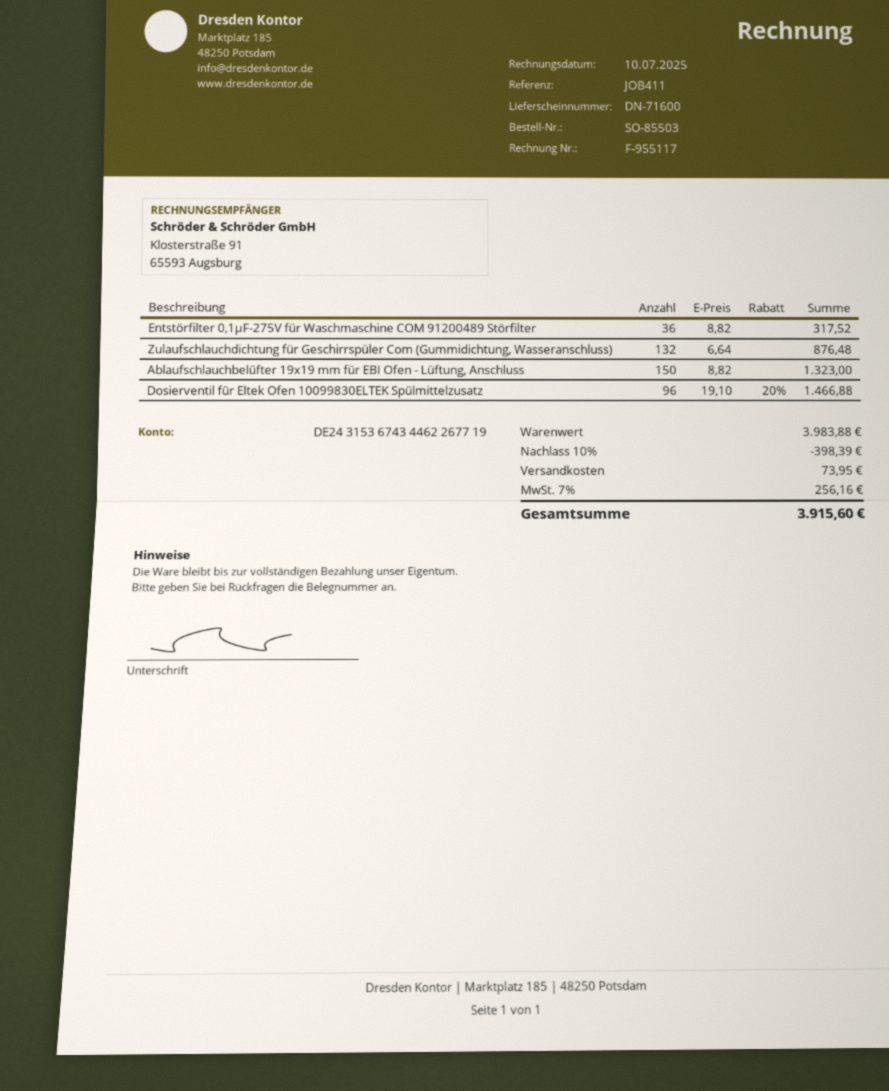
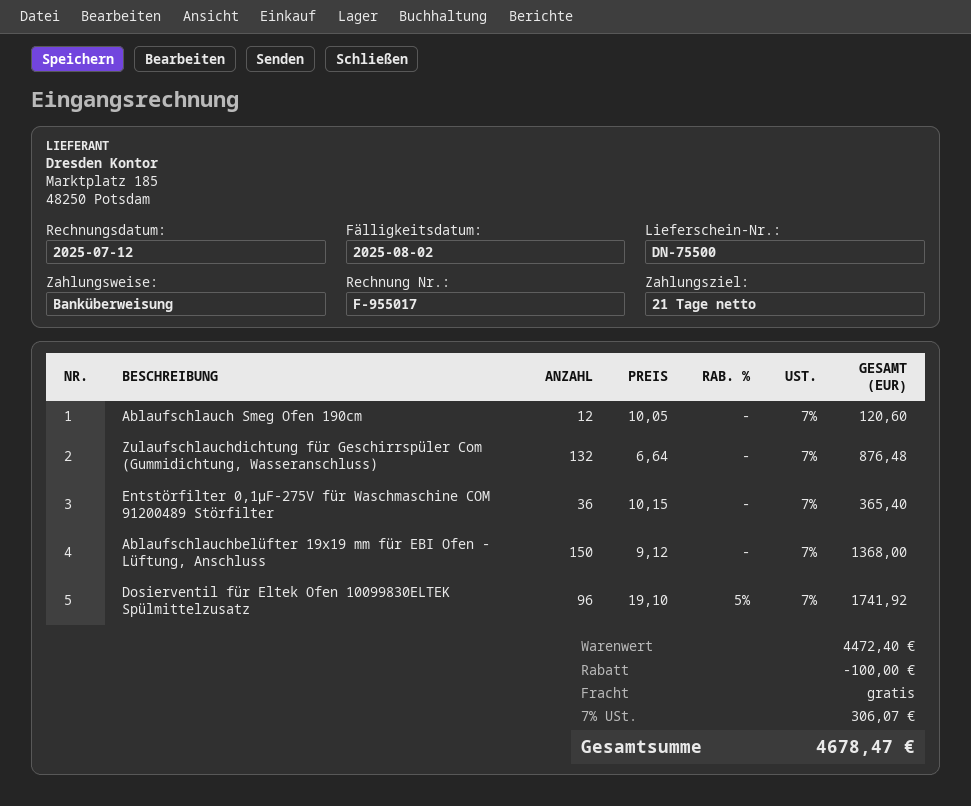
delivery note number: DN-71600 -> DN-75500
invoice number: F-955117 -> F-955017
invoice date: 2025-07-10 -> 2025-07-12
Entstörfilter 0,1µF-275V für Waschmaschine COM 91200489 Störfilter: 36 x 8.82 = 317.52 -> 36 x 10.15 = 365.40
Ablaufschlauchbelüfter 19x19 mm für EBI Ofen - Lüftung, Anschluss: 150 x 8.82 = 1323.00 -> 150 x 9.12 = 1368.00
Dosierventil für Eltek Ofen 10099830ELTEK Spülmittelzusatz: 96 x 19.10 - 20% = 1466.88 -> 96 x 19.10 - 5% = 1741.92
Ablaufschlauch Smeg Ofen 190cm: none -> 12 x 10.05 = 120.60
subtotal: 3983.88 -> 4472.40
discount: 398.39 -> 100.00
shipping: 73.95 -> 0.00
tax: 7% = 256.16 -> 7% = 306.07
total: 3915.60 -> 4678.47

